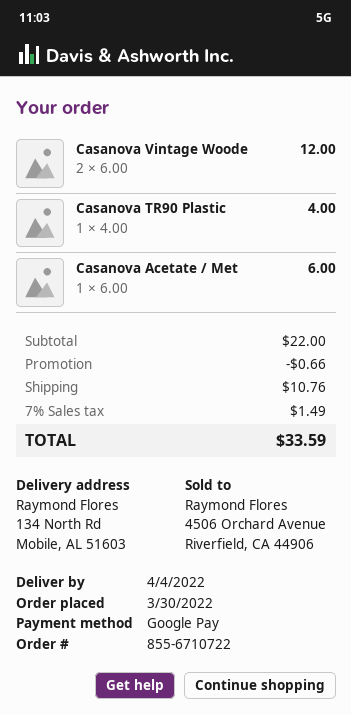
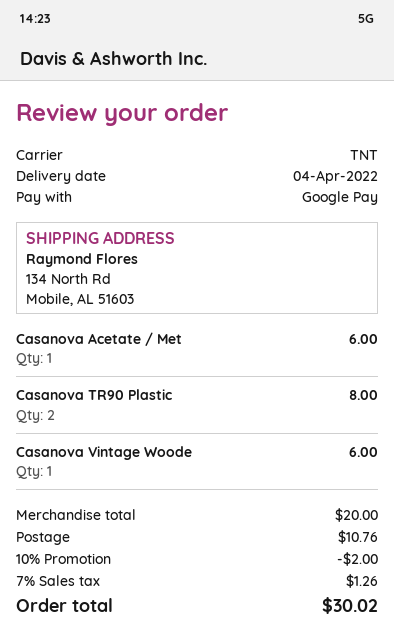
Casanova Vintage Woode: 2 for 12.00 -> 1 for 6.00
Casanova TR90 Plastic: 1 for 4.00 -> 2 for 8.00
subtotal: 22.00 -> 20.00
discount: 0.66 -> 2.00
tax: 7% = 1.49 -> 7% = 1.26
total: 33.59 -> 30.02

